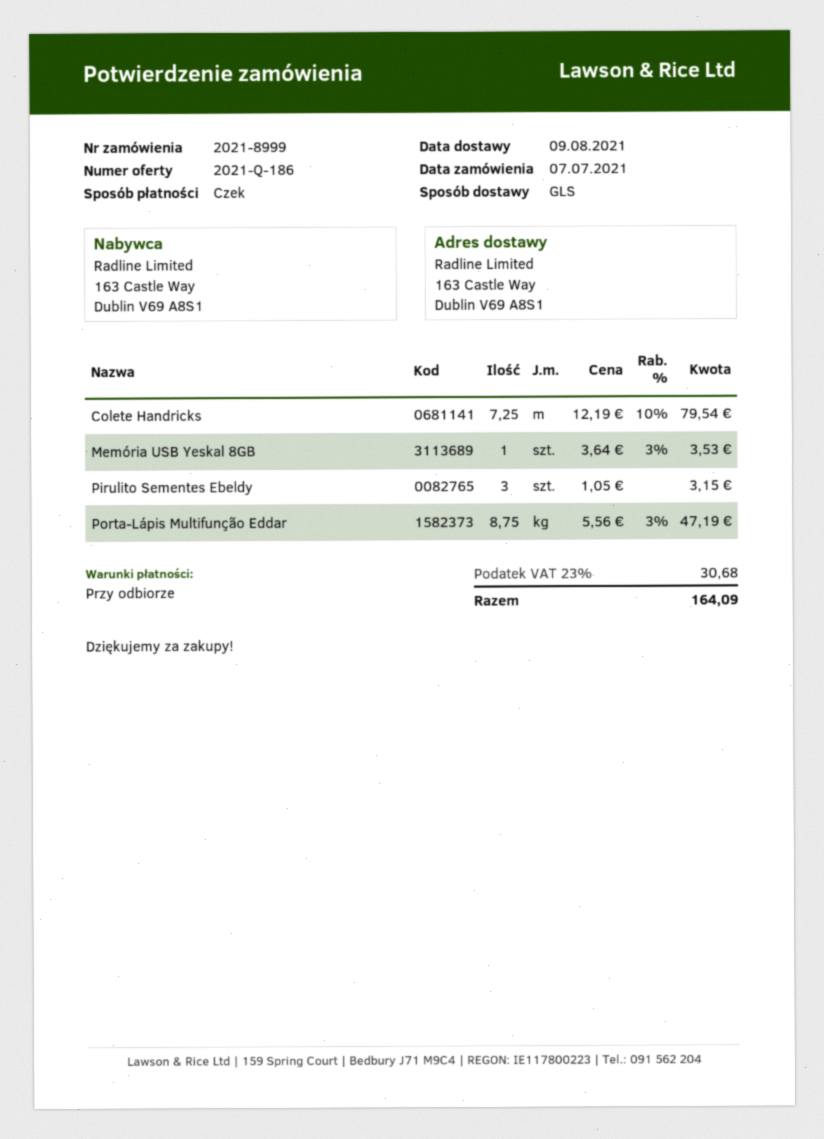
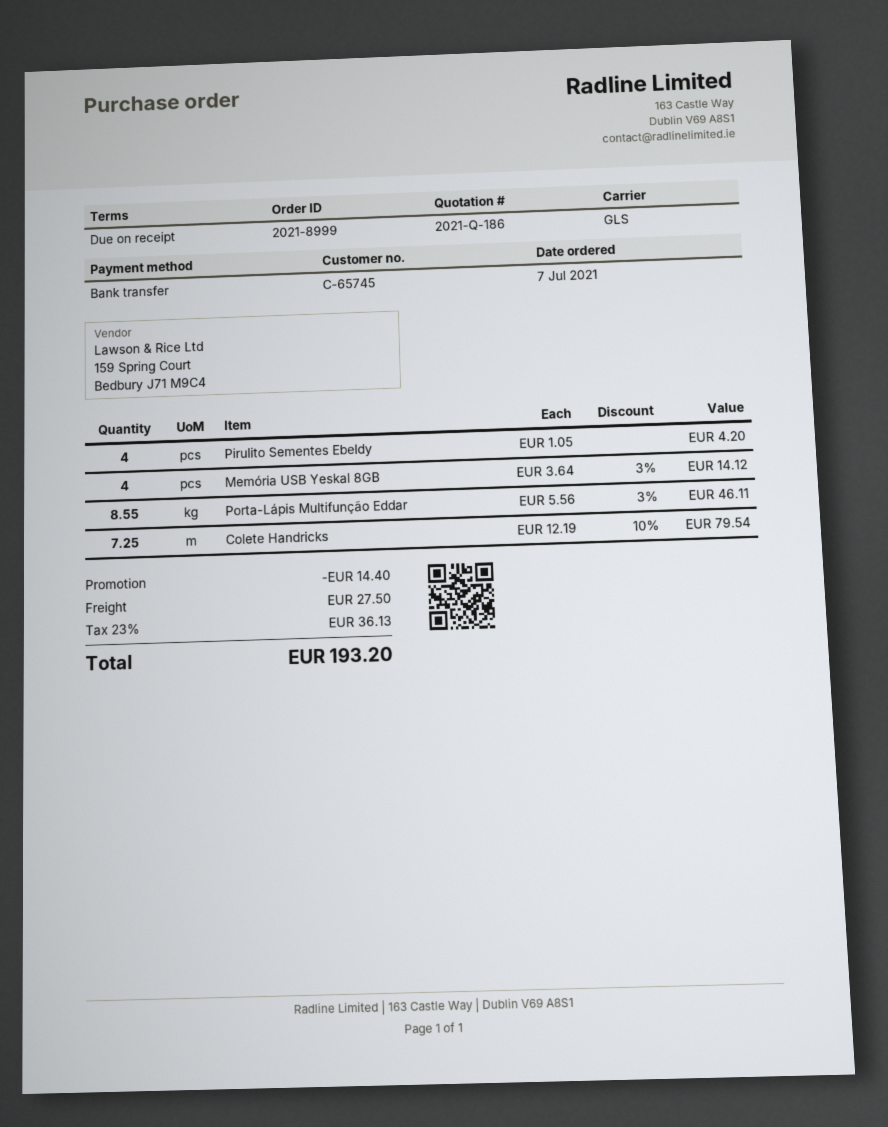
payment method: cheque -> bank transfer
Memória USB Yeskal 8GB: 1 x 3.64 - 3% = 3.53 -> 4 x 3.64 - 3% = 14.12
Pirulito Sementes Ebeldy: 3 x 1.05 = 3.15 -> 4 x 1.05 = 4.20
Porta-Lápis Multifunção Eddar: 8.75 x 5.56 - 3% = 47.19 -> 8.55 x 5.56 - 3% = 46.11
discount: none -> 14.40
shipping: none -> 27.50
tax: 23% = 30.68 -> 23% = 36.13
total: 164.09 -> 193.20

